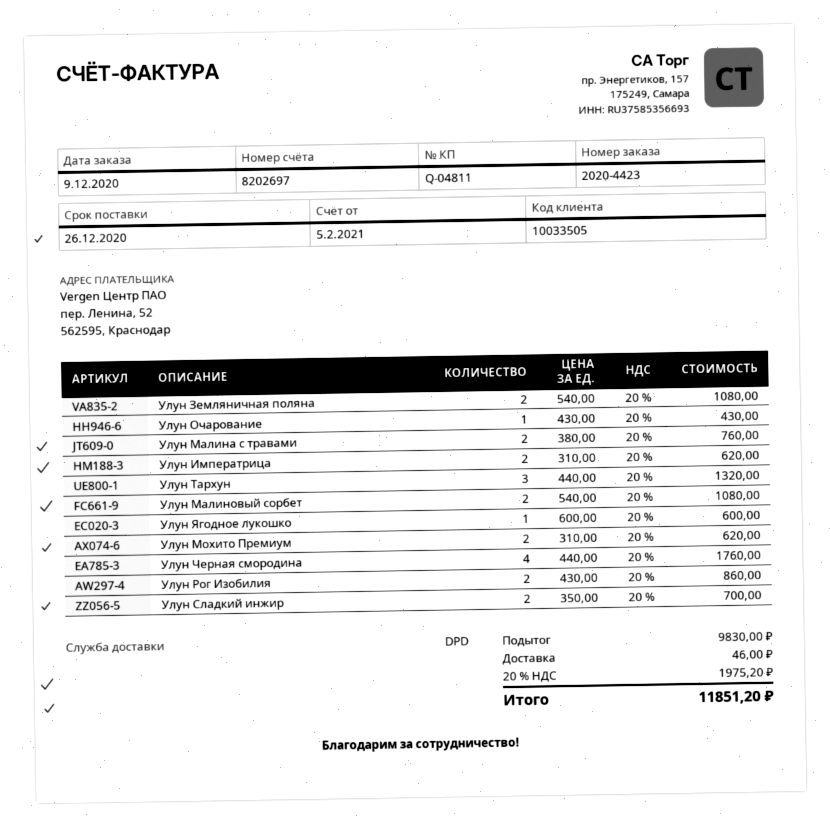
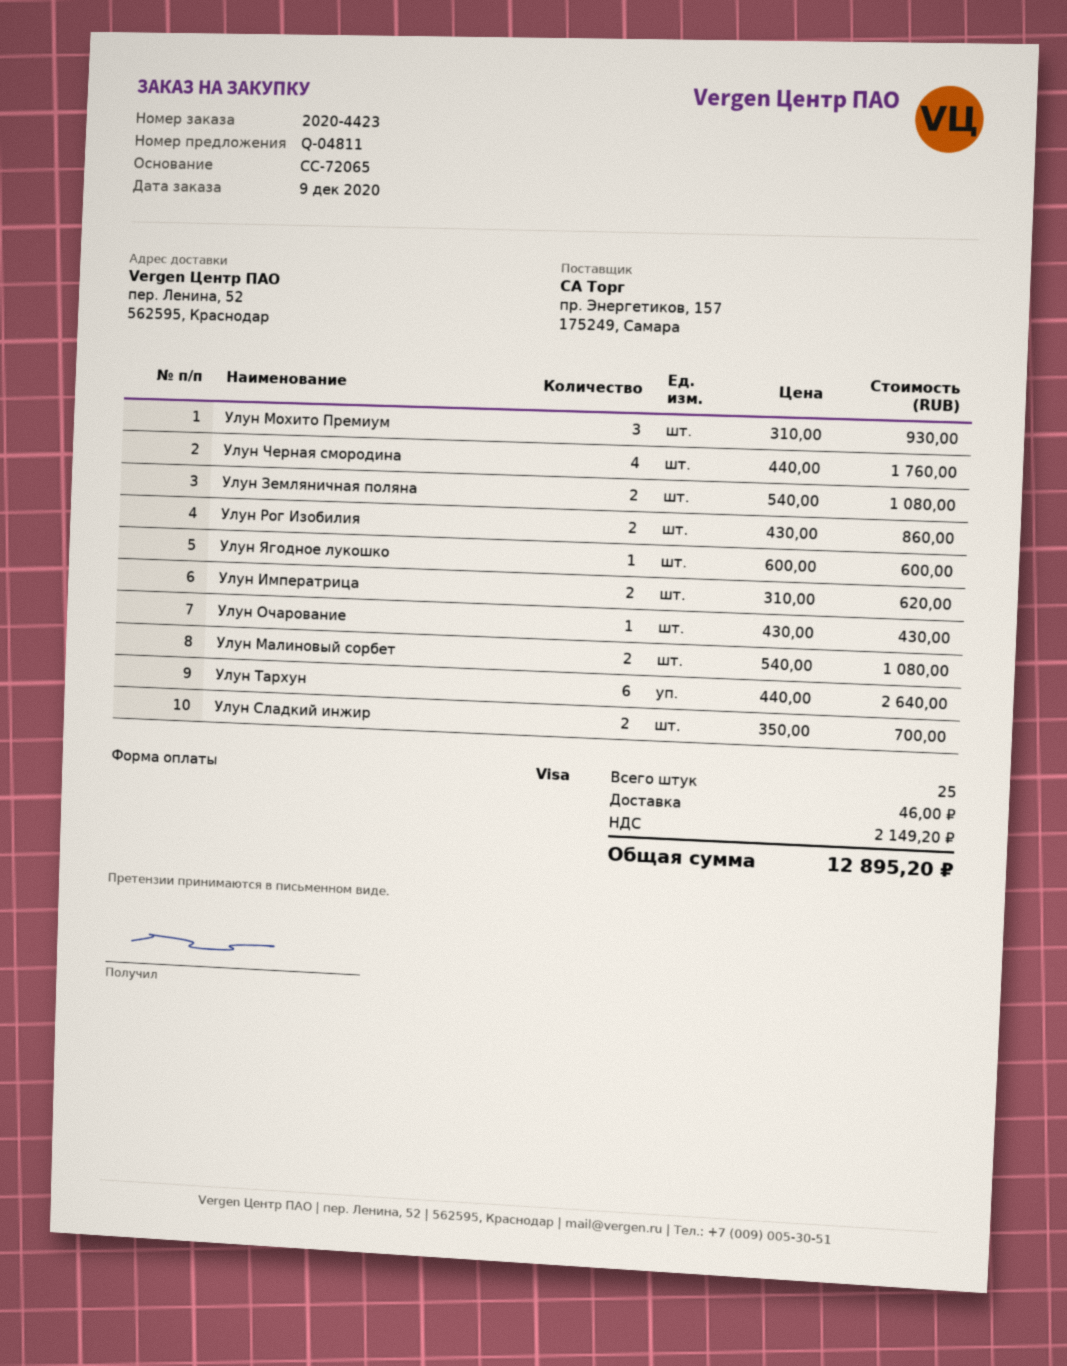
Улун Малина с травами: 2 x 380.00 = 760.00 -> none
Улун Тархун: 3 x 440.00 = 1320.00 -> 6 x 440.00 = 2640.00
Улун Мохито Премиум: 2 x 310.00 = 620.00 -> 3 x 310.00 = 930.00
tax: 1975.20 -> 2149.20
total: 11851.20 -> 12895.20

